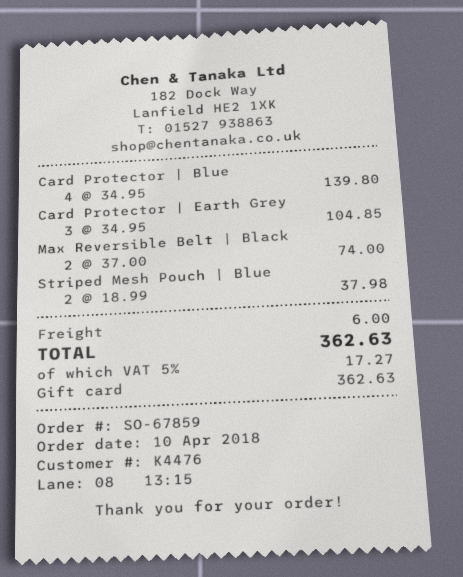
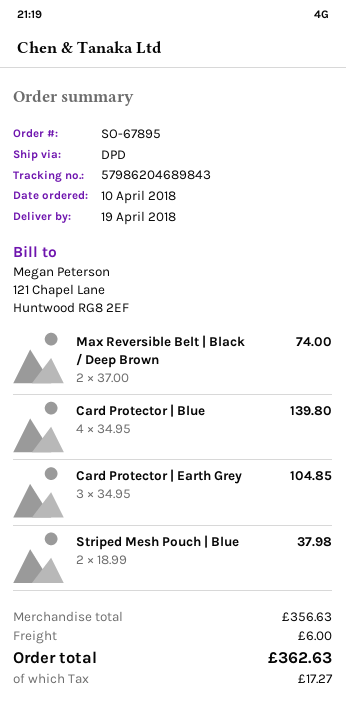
order number: SO-67859 -> SO-67895

